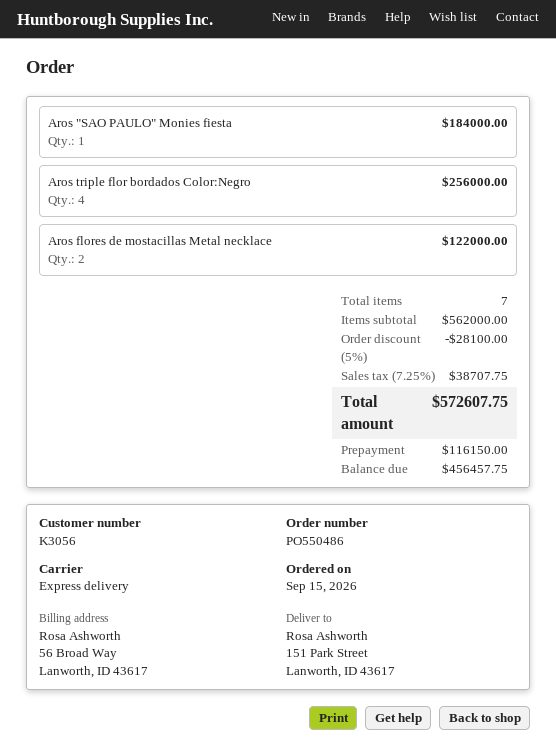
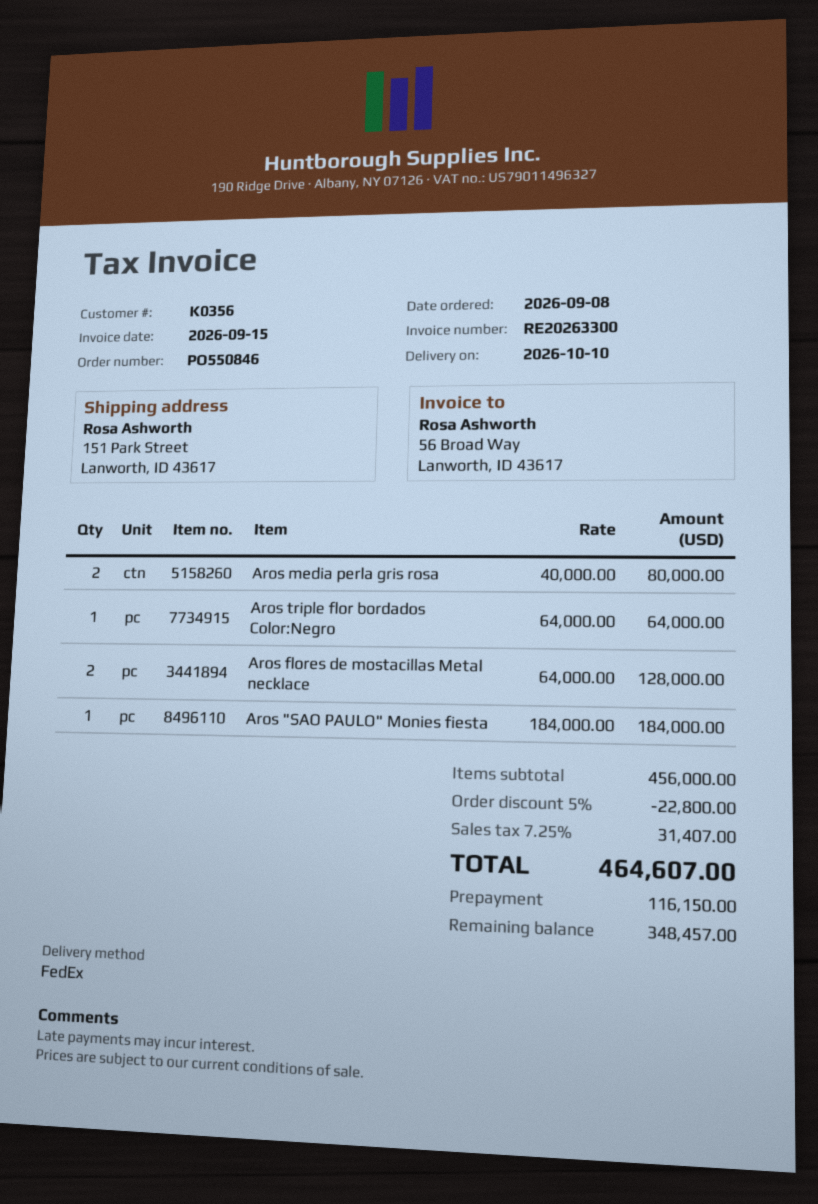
order number: PO550486 -> PO550846
order date: 2026-09-15 -> 2026-09-08
customer number: K3056 -> K0356
shipping method: express -> FedEx
Aros triple flor bordados Color:Negro: 4 for 256000.00 -> 1 for 64000.00
Aros flores de mostacillas Metal necklace: 2 for 122000.00 -> 2 for 128000.00
Aros media perla gris rosa: none -> 2 for 80000.00
subtotal: 562000.00 -> 456000.00
discount: 5% = 28100.00 -> 5% = 22800.00
tax: 7.25% = 38707.75 -> 7.25% = 31407.00
total: 572607.75 -> 464607.00
balance: 456457.75 -> 348457.00

